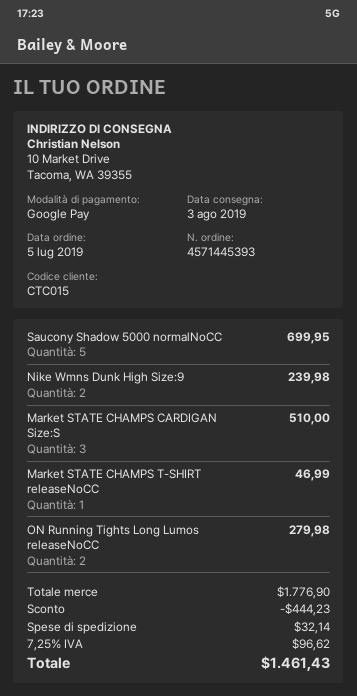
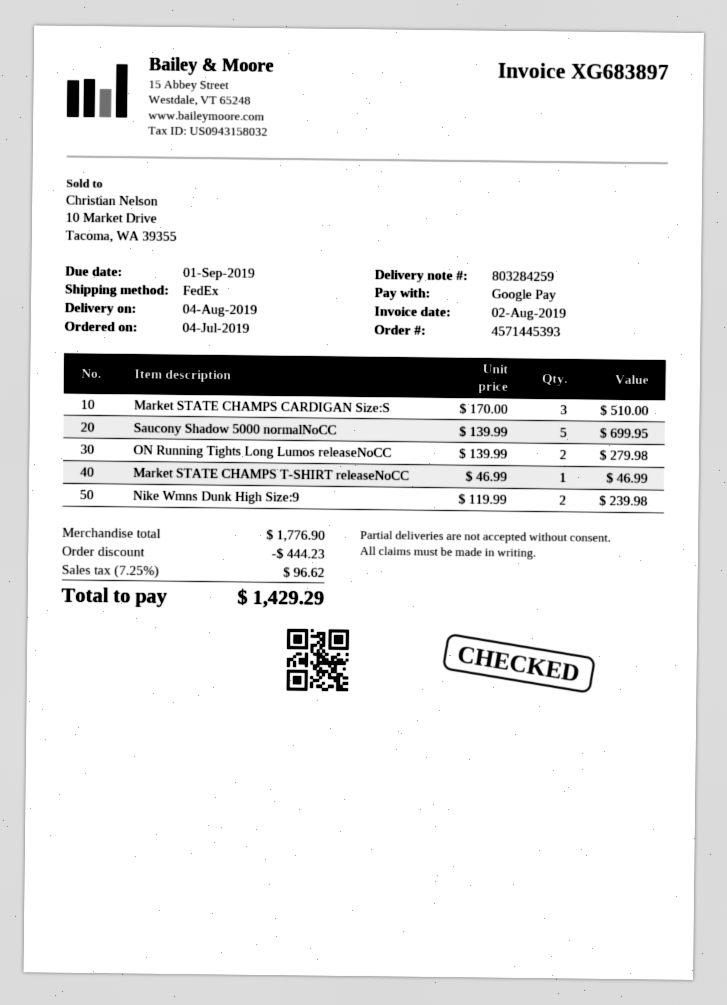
order date: 2019-07-05 -> 2019-07-04
delivery date: 2019-08-03 -> 2019-08-04
shipping: 32.14 -> none
total: 1461.43 -> 1429.29

